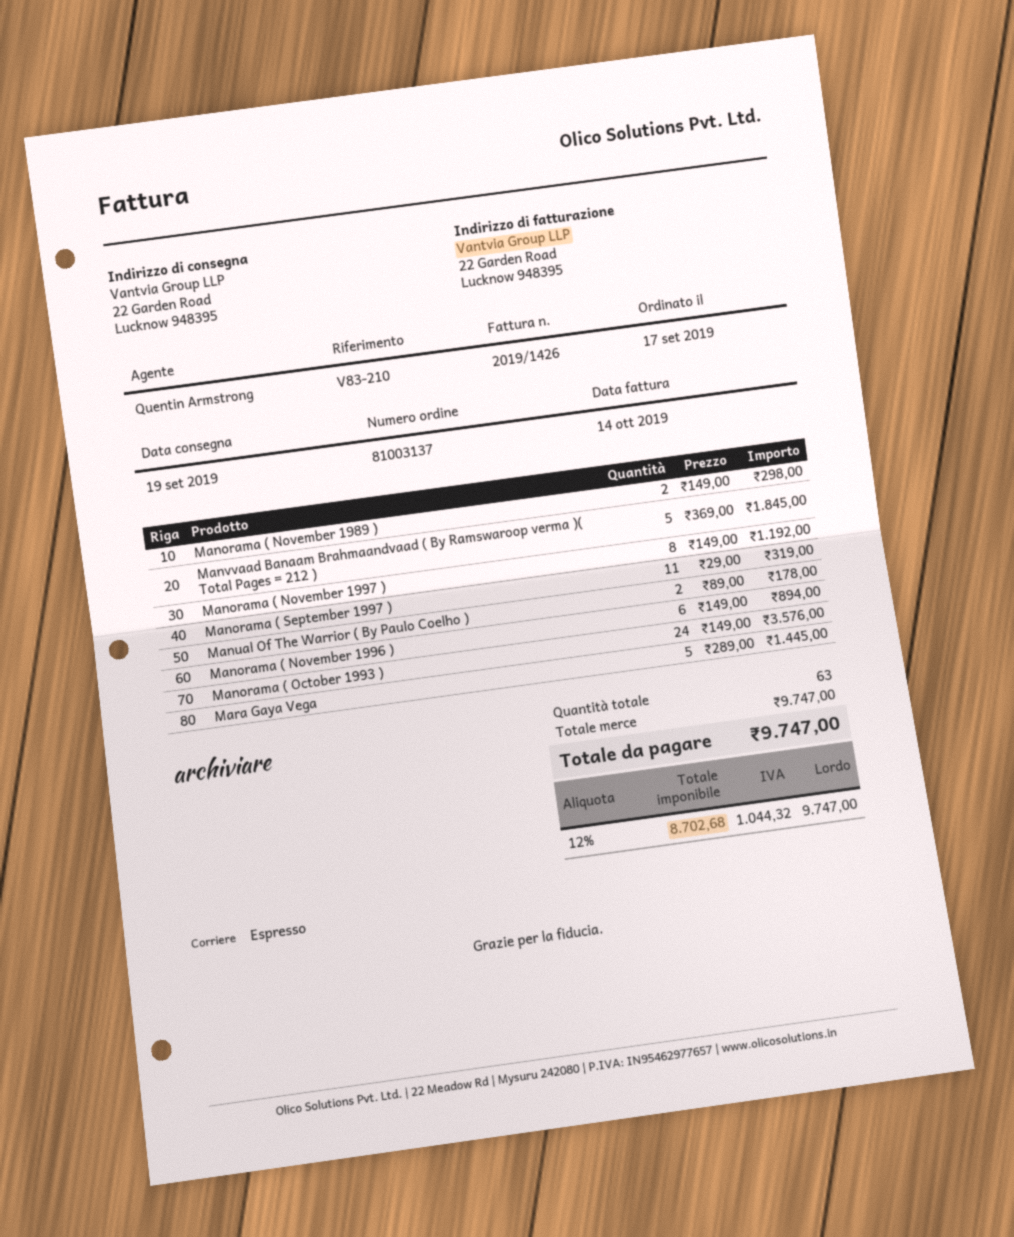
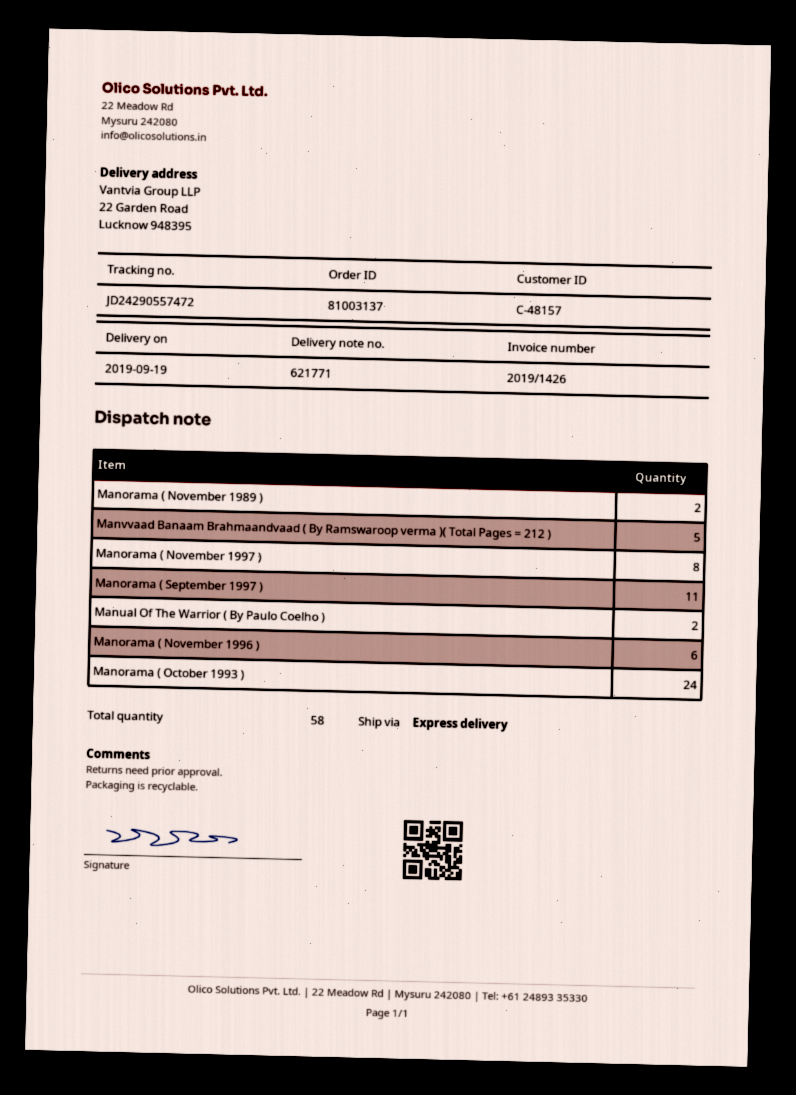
Mara Gaya Vega: 5 -> none
total quantity: 63 -> 58

